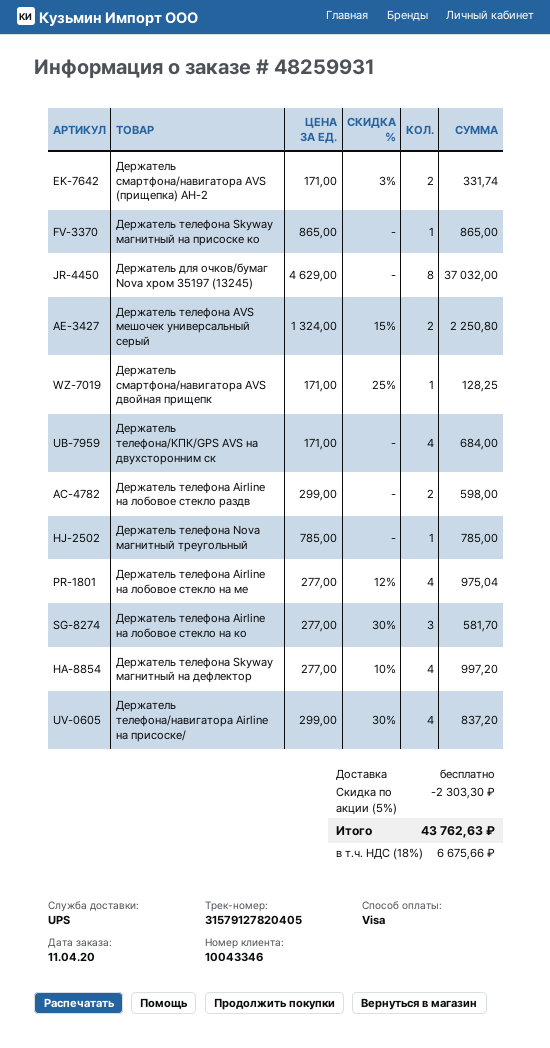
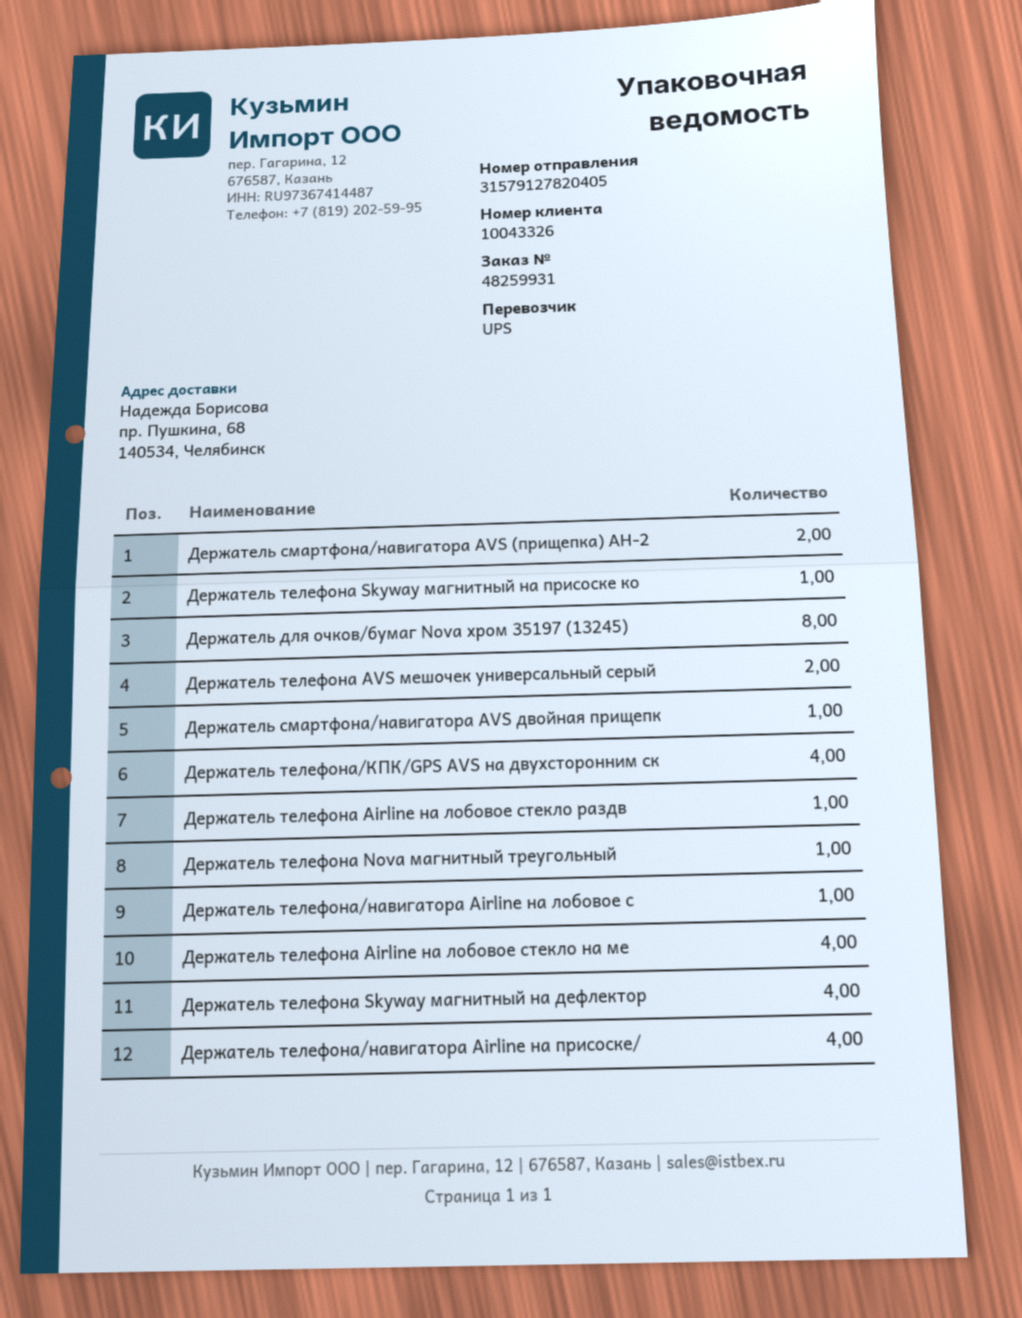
customer number: 10043346 -> 10043326
Держатель телефона Airline на лобовое стекло раздв: 2 -> 1
Держатель телефона Airline на лобовое стекло на ко: 3 -> none
Держатель телефона/навигатора Airline на лобовое с: none -> 1

